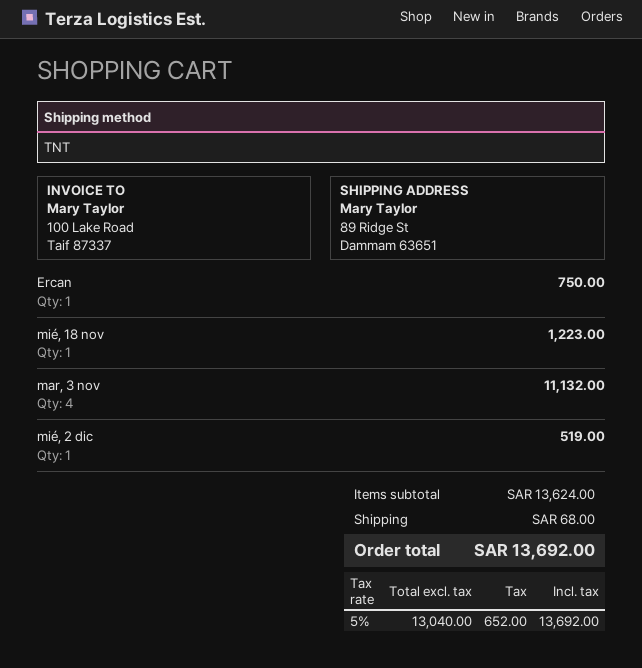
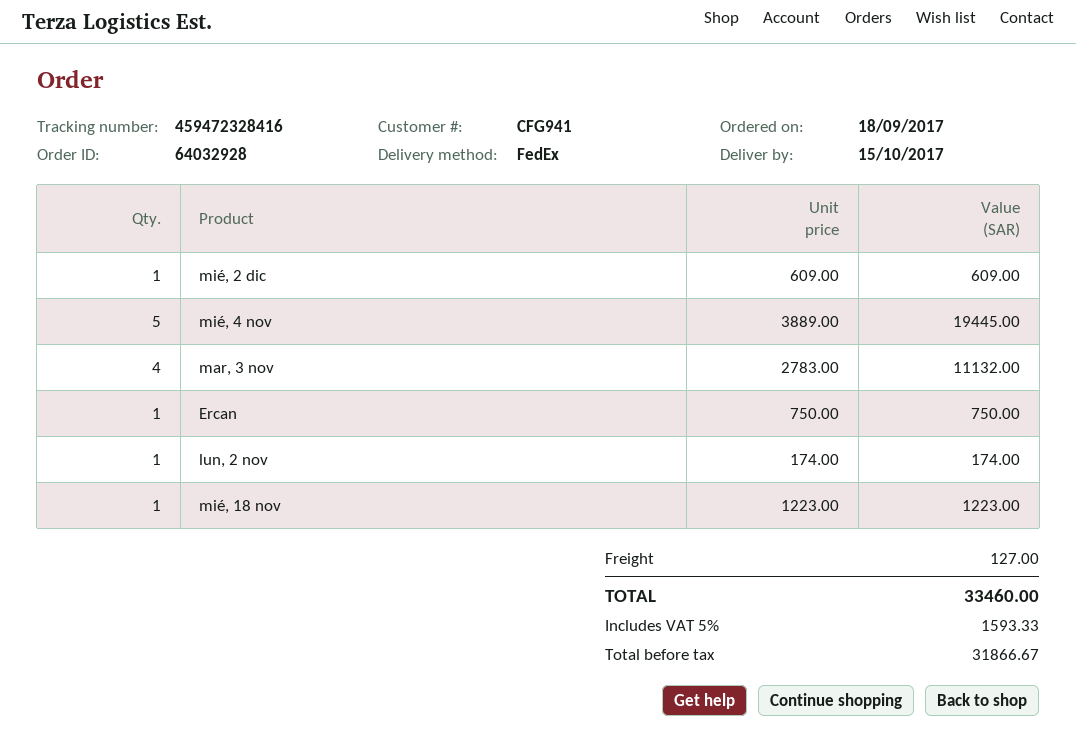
shipping method: TNT -> FedEx
mié, 2 dic: 1 for 519.00 -> 1 for 609.00
mié, 4 nov: none -> 5 for 19445.00
lun, 2 nov: none -> 1 for 174.00
shipping: 68.00 -> 127.00
net: 13040.00 -> 31866.67
tax: 5% = 652.00 -> 5% = 1593.33
total: 13692.00 -> 33460.00

